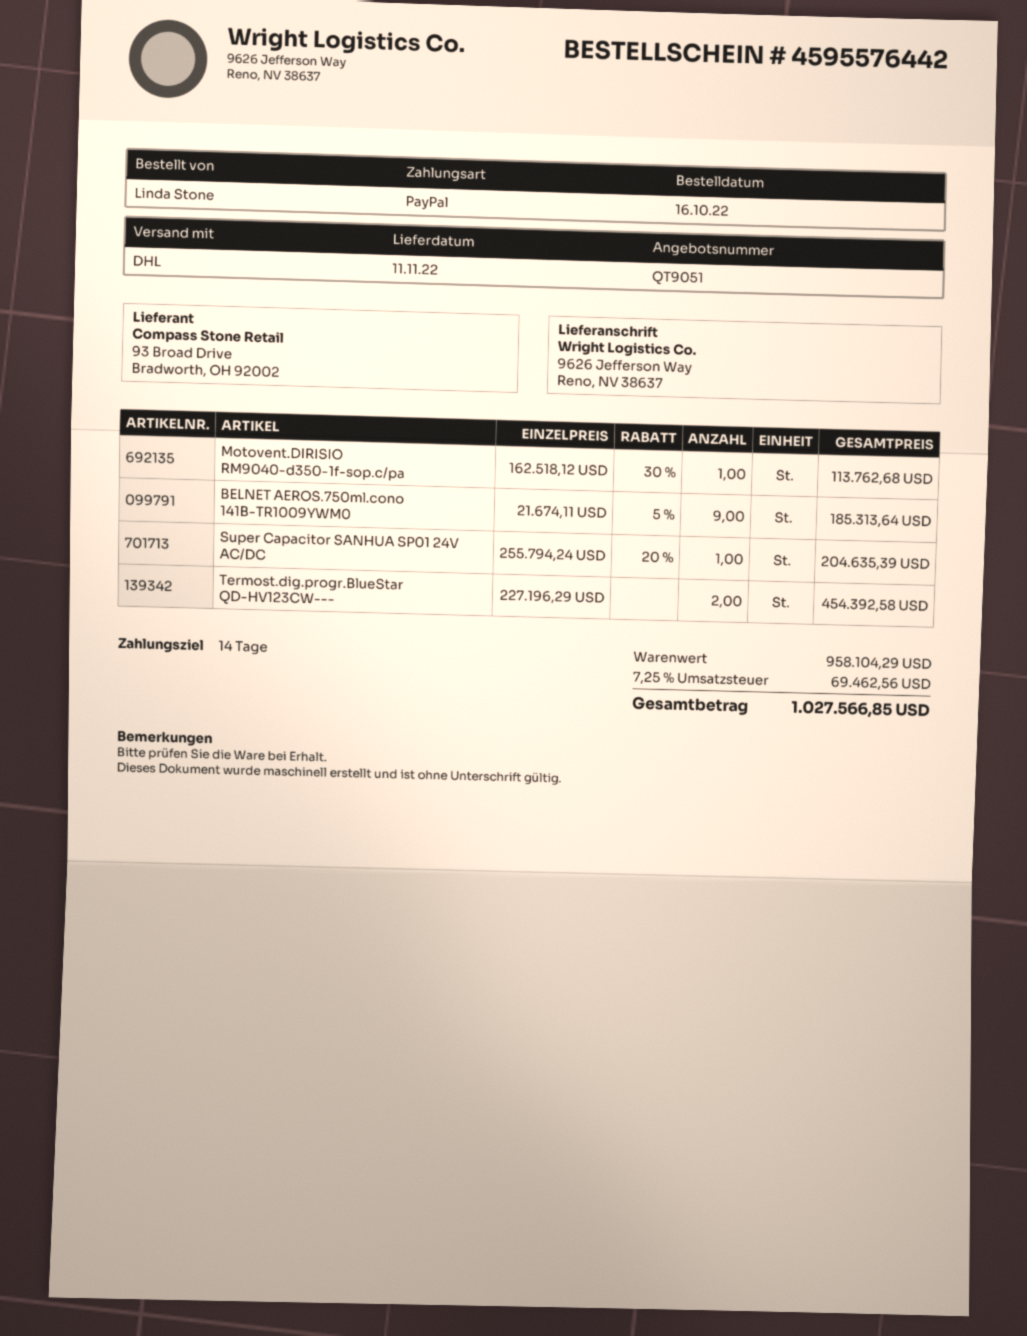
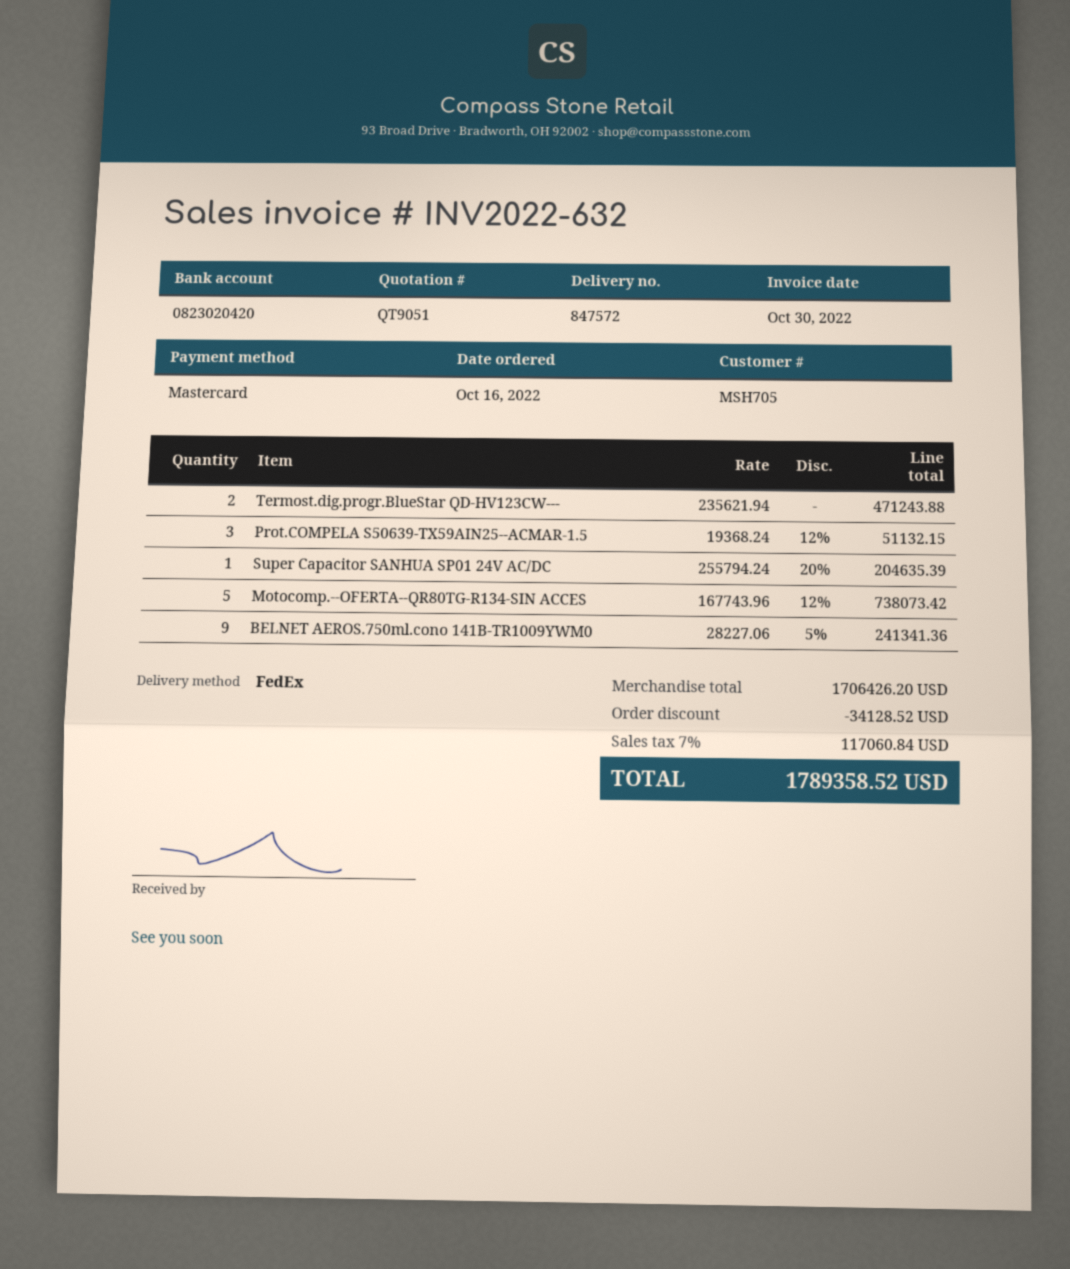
payment method: PayPal -> Mastercard
shipping method: DHL -> FedEx
Motovent.DIRISIO RM9040-d350-1f-sop.c/pa: 1 x 162518.12 - 30% = 113762.68 -> none
BELNET AEROS.750ml.cono 141B-TR1009YWM0: 9 x 21674.11 - 5% = 185313.64 -> 9 x 28227.06 - 5% = 241341.36
Termost.dig.progr.BlueStar QD-HV123CW---: 2 x 227196.29 = 454392.58 -> 2 x 235621.94 = 471243.88
Prot.COMPELA S50639-TX59AIN25--ACMAR-1.5: none -> 3 x 19368.24 - 12% = 51132.15
Motocomp.--OFERTA--QR80TG-R134-SIN ACCES: none -> 5 x 167743.96 - 12% = 738073.42
subtotal: 958104.29 -> 1706426.20
discount: none -> 34128.52
tax: 7.25% = 69462.56 -> 7% = 117060.84
total: 1027566.85 -> 1789358.52

